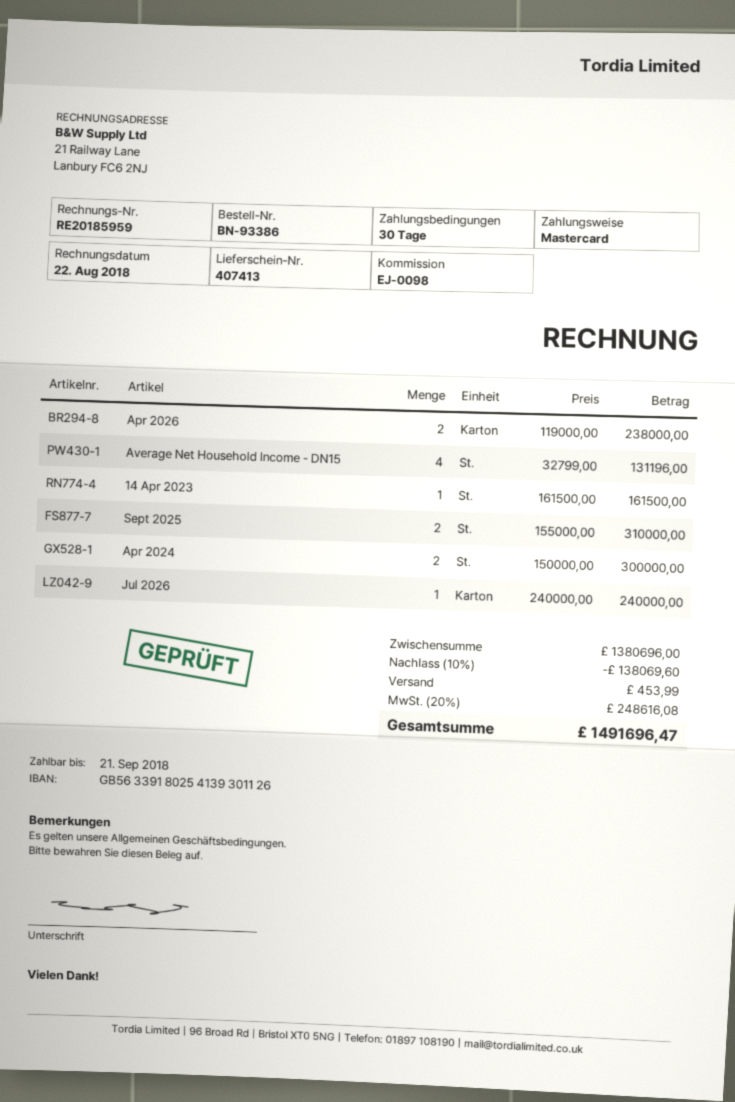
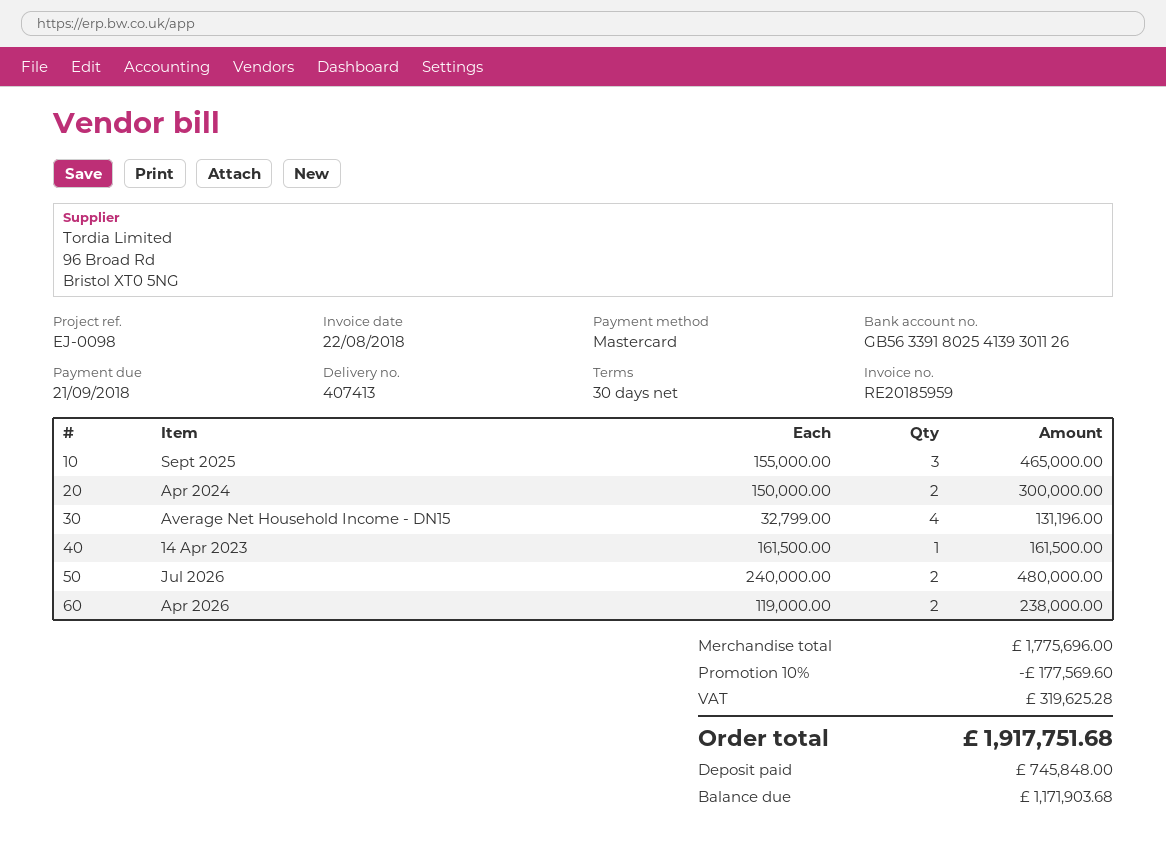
Sept 2025: 2 x 155000.00 = 310000.00 -> 3 x 155000.00 = 465000.00
Jul 2026: 1 x 240000.00 = 240000.00 -> 2 x 240000.00 = 480000.00
subtotal: 1380696.00 -> 1775696.00
discount: 10% = 138069.60 -> 10% = 177569.60
shipping: 453.99 -> none
tax: 248616.08 -> 319625.28
total: 1491696.47 -> 1917751.68

